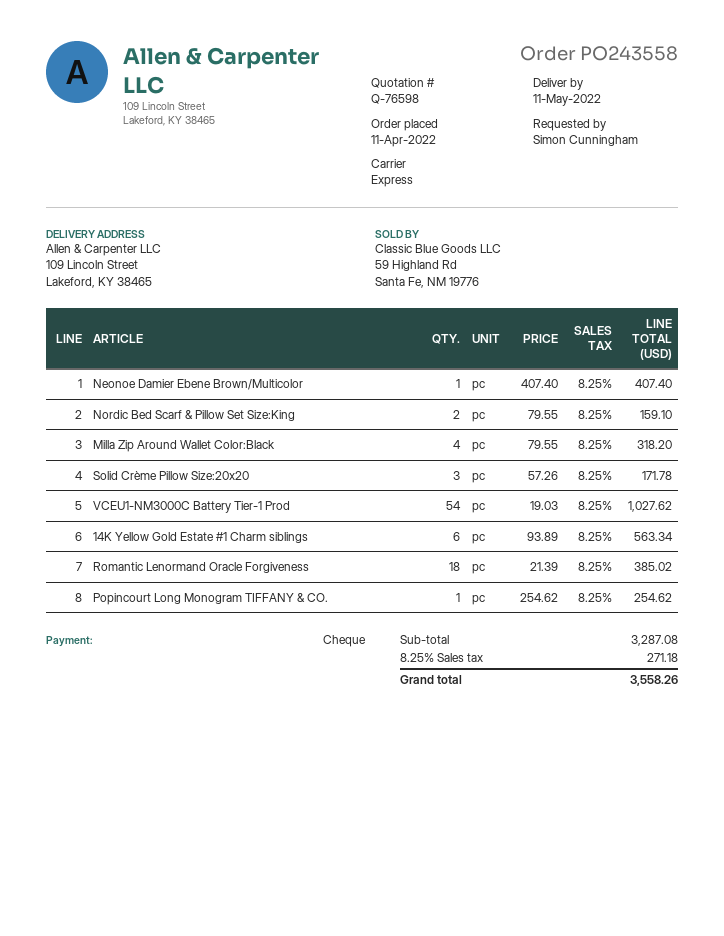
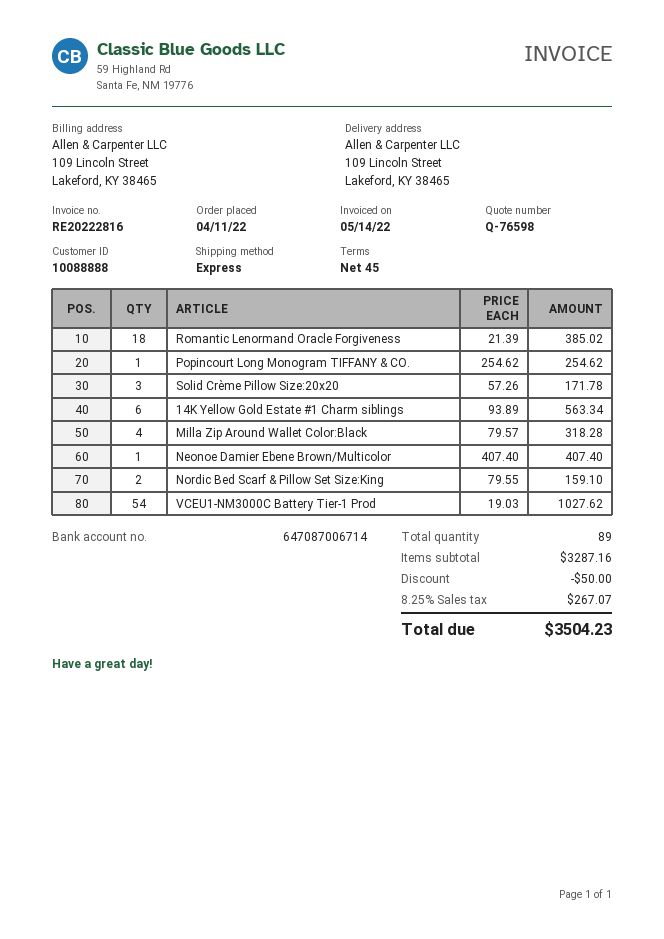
Milla Zip Around Wallet Color:Black: 4 x 79.55 = 318.20 -> 4 x 79.57 = 318.28
subtotal: 3287.08 -> 3287.16
discount: none -> 50.00
tax: 8.25% = 271.18 -> 8.25% = 267.07
total: 3558.26 -> 3504.23

